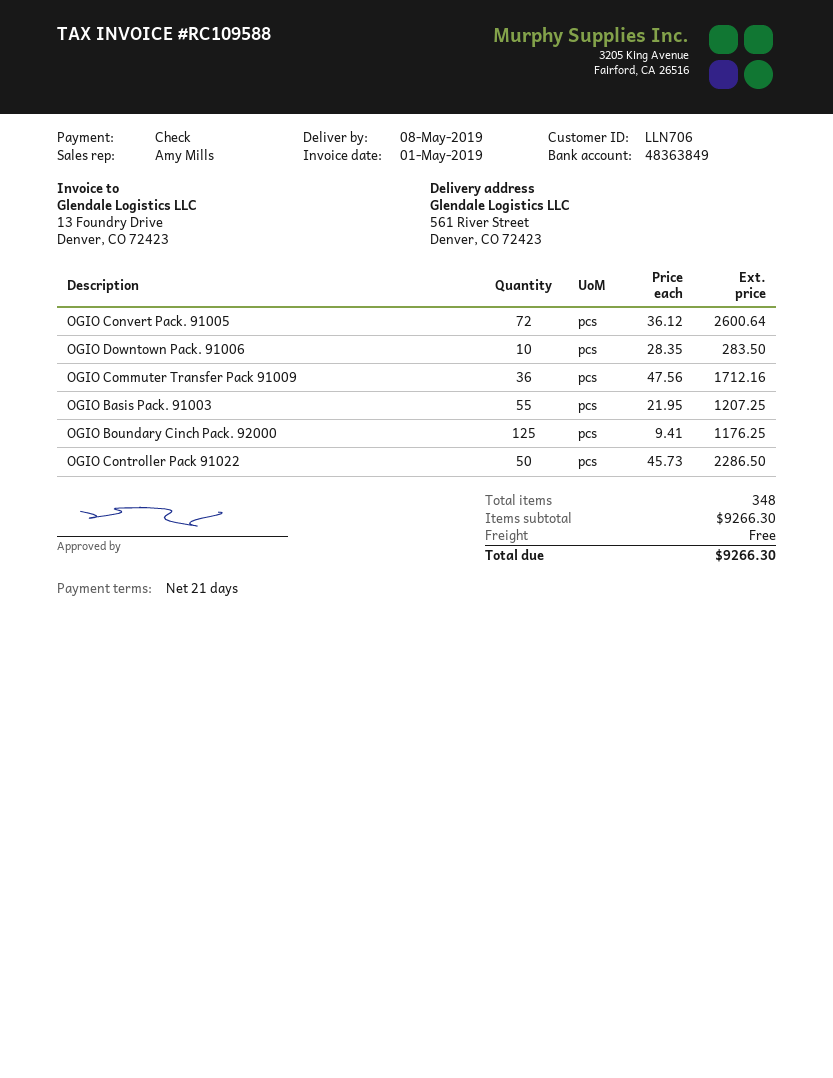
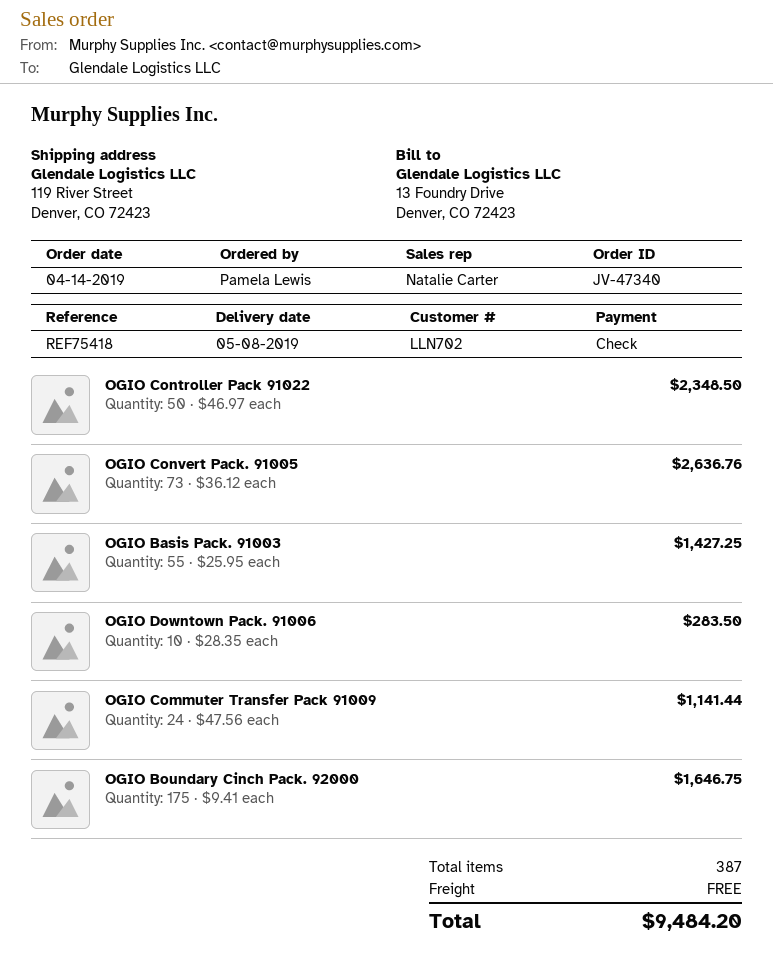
customer number: LLN706 -> LLN702
sales rep: Amy Mills -> Natalie Carter
ship to: 561 River Street, Denver, CO 72423 -> 119 River Street, Denver, CO 72423
OGIO Convert Pack. 91005: 72 x 36.12 = 2600.64 -> 73 x 36.12 = 2636.76
OGIO Commuter Transfer Pack 91009: 36 x 47.56 = 1712.16 -> 24 x 47.56 = 1141.44
OGIO Basis Pack. 91003: 55 x 21.95 = 1207.25 -> 55 x 25.95 = 1427.25
OGIO Boundary Cinch Pack. 92000: 125 x 9.41 = 1176.25 -> 175 x 9.41 = 1646.75
OGIO Controller Pack 91022: 50 x 45.73 = 2286.50 -> 50 x 46.97 = 2348.50
total quantity: 348 -> 387
total: 9266.30 -> 9484.20

